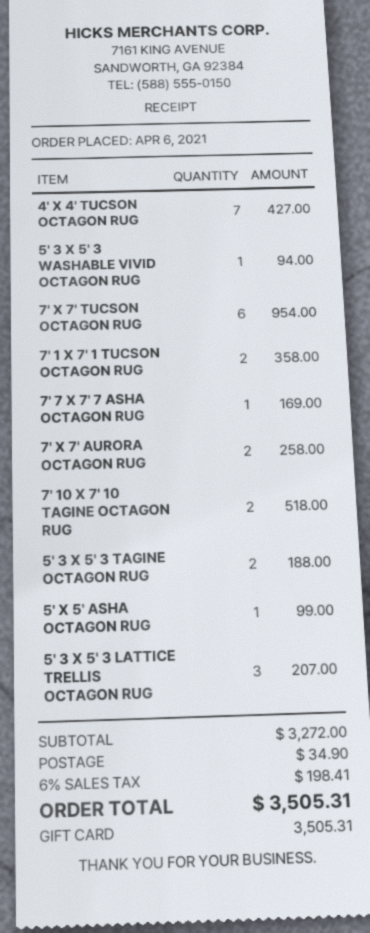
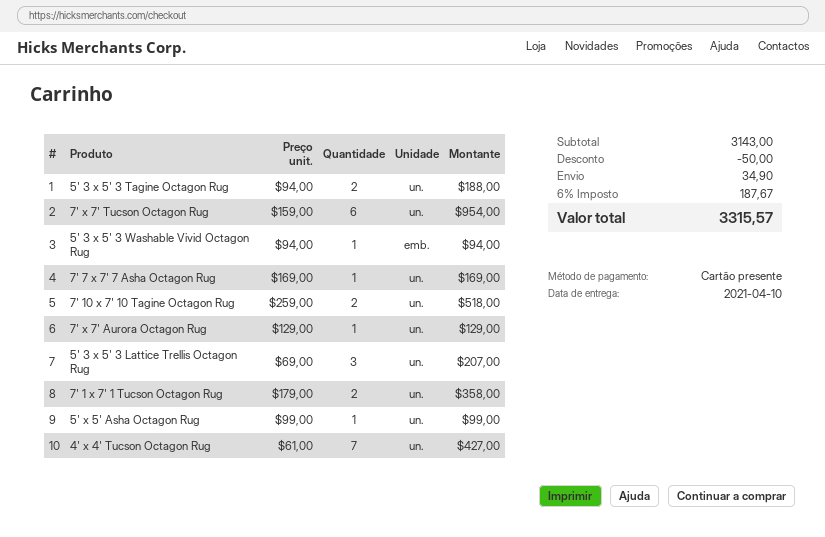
7' X 7' AURORA OCTAGON RUG: 2 for 258.00 -> 1 for 129.00
subtotal: 3272.00 -> 3143.00
discount: none -> 50.00
tax: 6% = 198.41 -> 6% = 187.67
total: 3505.31 -> 3315.57

